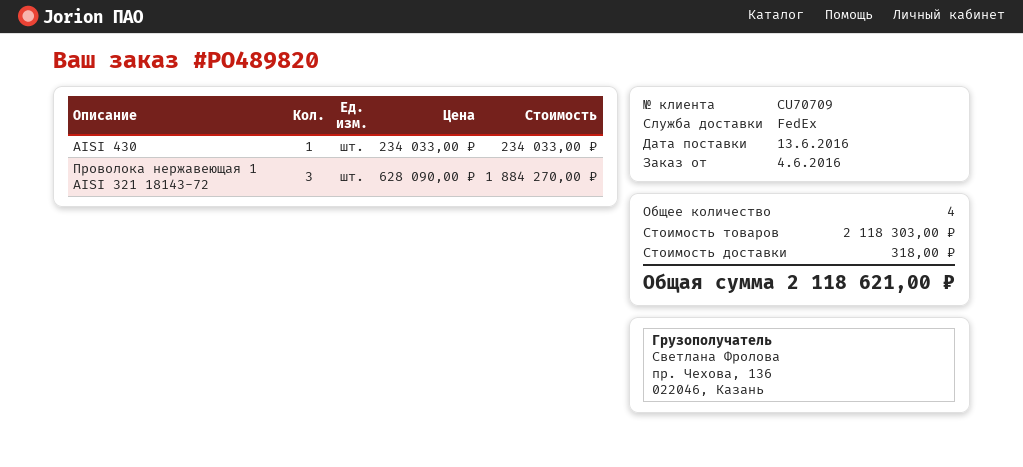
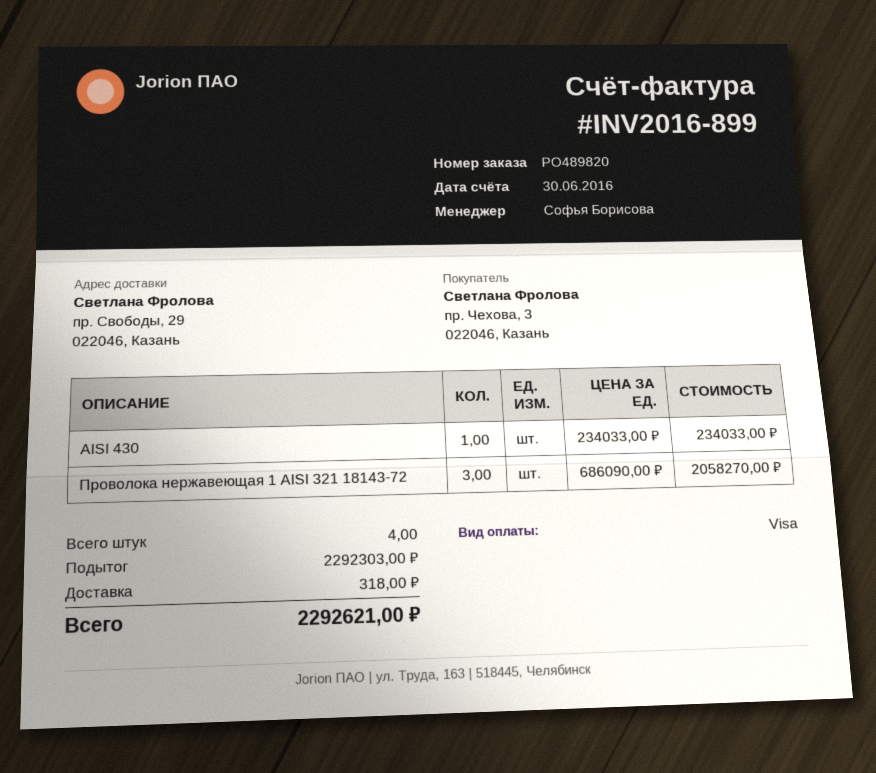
ship to: пр. Чехова, 136, 022046, Казань -> пр. Свободы, 29, 022046, Казань
Проволока нержавеющая 1 AISI 321 18143-72: 3 x 628090.00 = 1884270.00 -> 3 x 686090.00 = 2058270.00
subtotal: 2118303.00 -> 2292303.00
total: 2118621.00 -> 2292621.00

